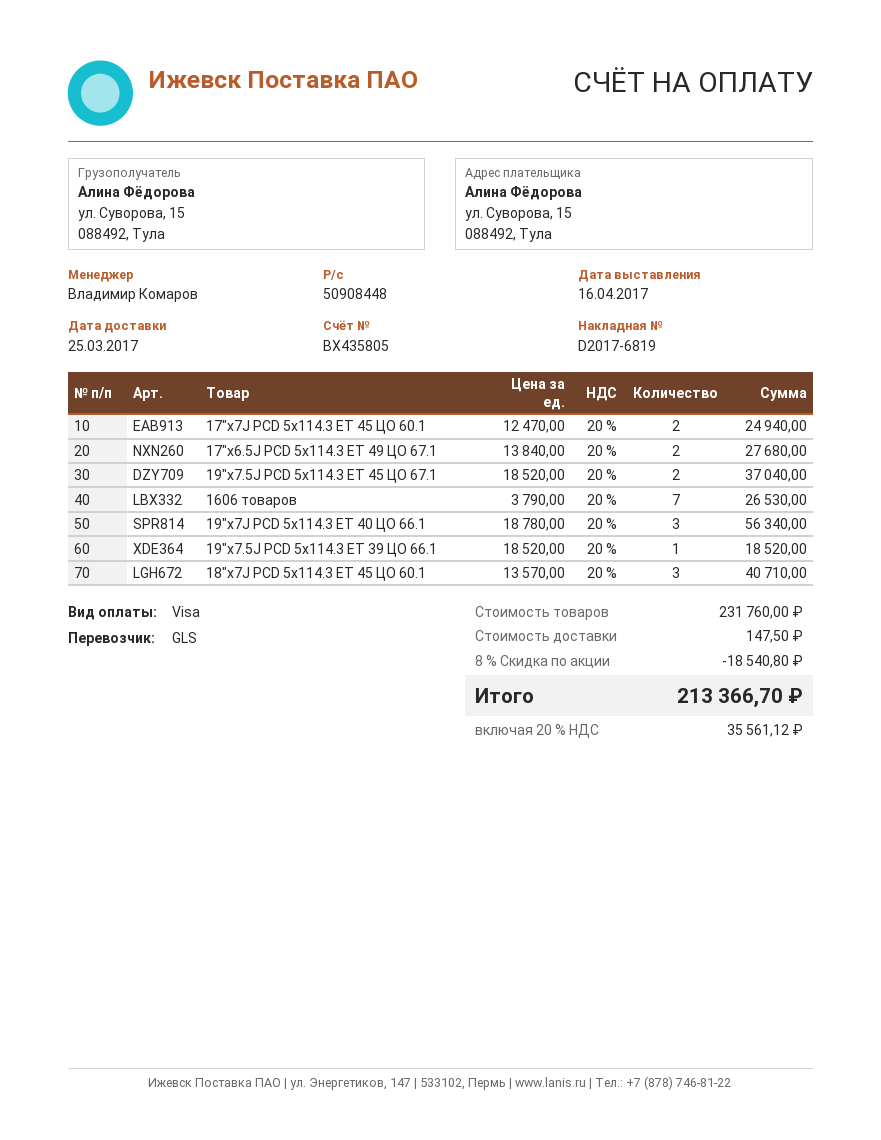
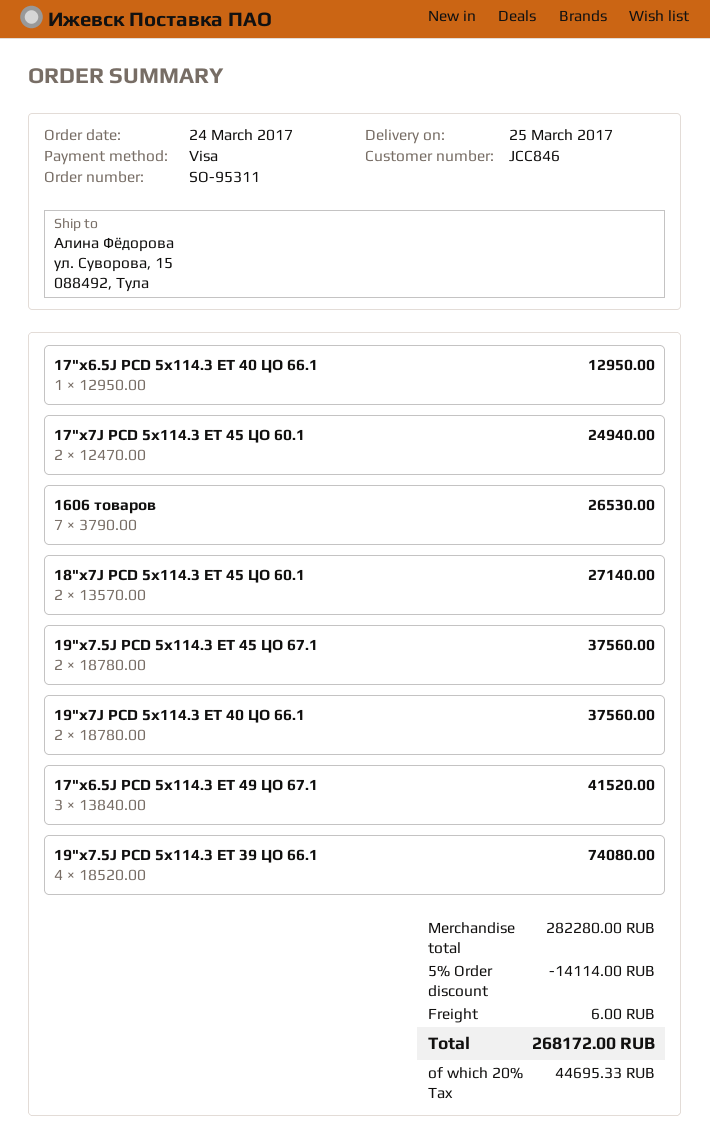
17"x6.5J PCD 5x114.3 ЕТ 49 ЦО 67.1: 2 x 13840.00 = 27680.00 -> 3 x 13840.00 = 41520.00
19"x7.5J PCD 5x114.3 ЕТ 45 ЦО 67.1: 2 x 18520.00 = 37040.00 -> 2 x 18780.00 = 37560.00
19"x7J PCD 5x114.3 ЕТ 40 ЦО 66.1: 3 x 18780.00 = 56340.00 -> 2 x 18780.00 = 37560.00
19"x7.5J PCD 5x114.3 ЕТ 39 ЦО 66.1: 1 x 18520.00 = 18520.00 -> 4 x 18520.00 = 74080.00
18"x7J PCD 5x114.3 ЕТ 45 ЦО 60.1: 3 x 13570.00 = 40710.00 -> 2 x 13570.00 = 27140.00
17"x6.5J PCD 5x114.3 ЕТ 40 ЦО 66.1: none -> 1 x 12950.00 = 12950.00
subtotal: 231760.00 -> 282280.00
discount: 8% = 18540.80 -> 5% = 14114.00
shipping: 147.50 -> 6.00
tax: 20% = 35561.12 -> 20% = 44695.33
total: 213366.70 -> 268172.00

